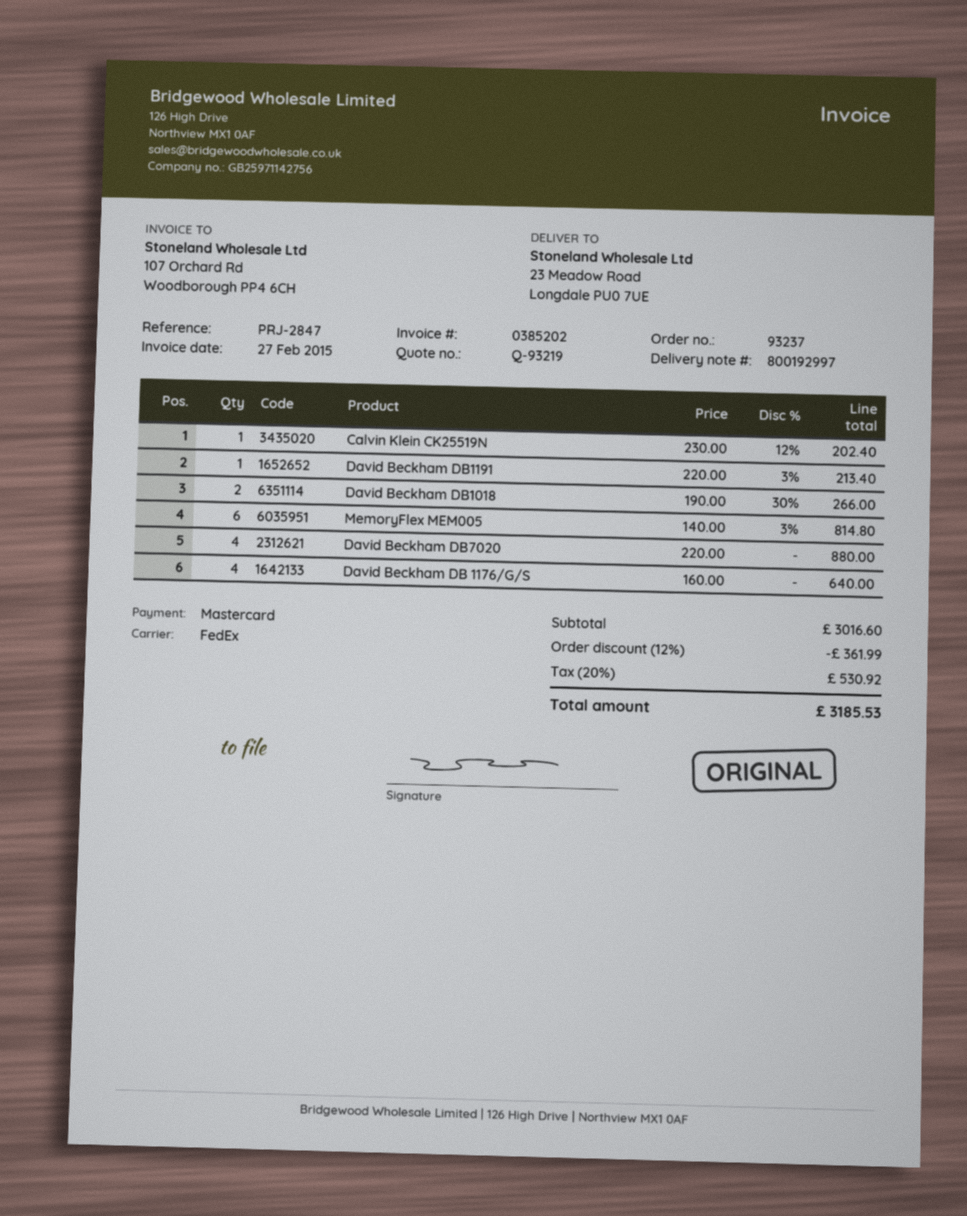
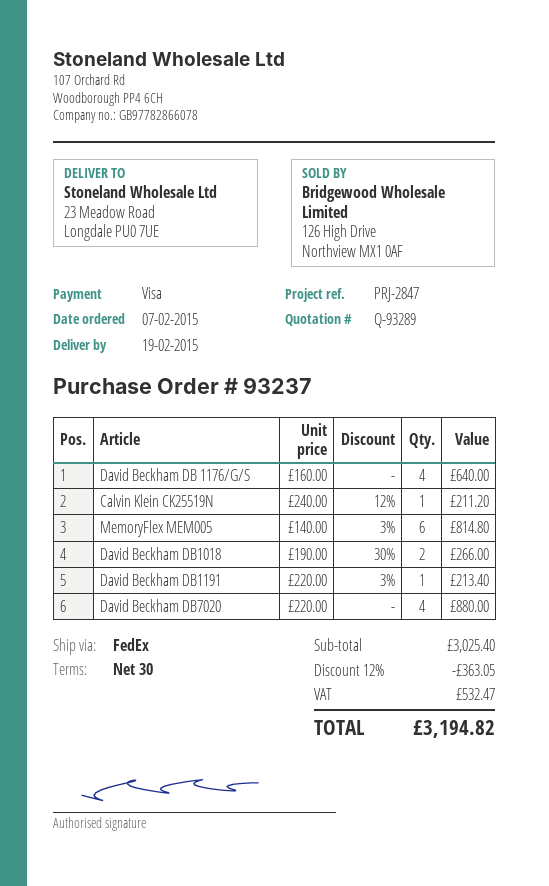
quote number: Q-93219 -> Q-93289
payment method: Mastercard -> Visa
Calvin Klein CK25519N: 1 x 230.00 - 12% = 202.40 -> 1 x 240.00 - 12% = 211.20
subtotal: 3016.60 -> 3025.40
discount: 12% = 361.99 -> 12% = 363.05
tax: 530.92 -> 532.47
total: 3185.53 -> 3194.82

